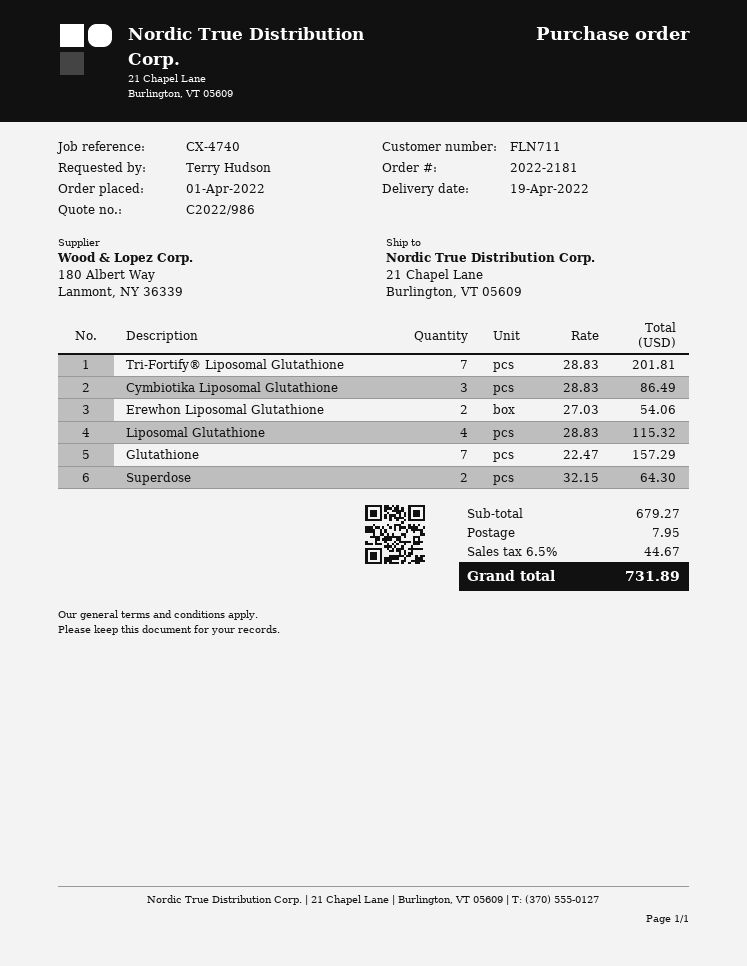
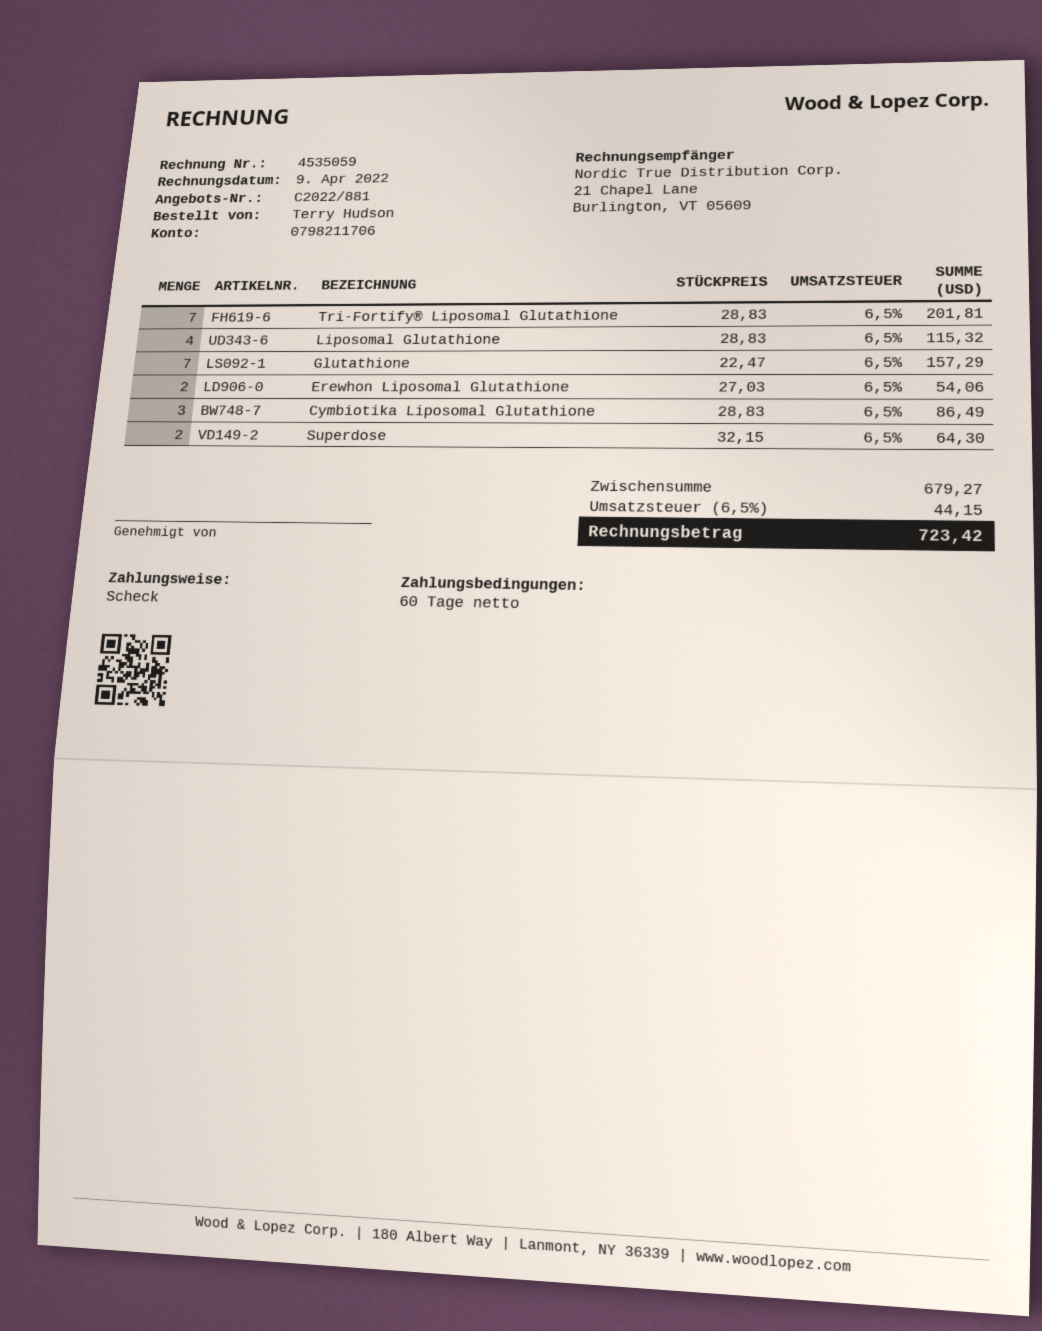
quote number: C2022/986 -> C2022/881
shipping: 7.95 -> none
tax: 6.5% = 44.67 -> 6.5% = 44.15
total: 731.89 -> 723.42

